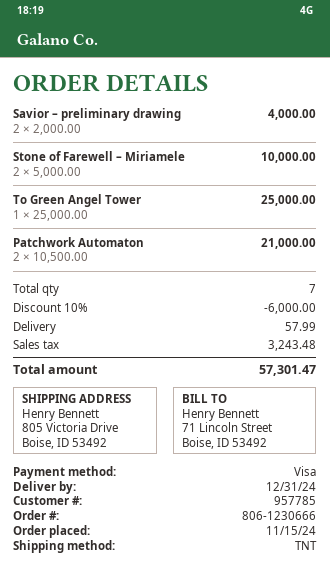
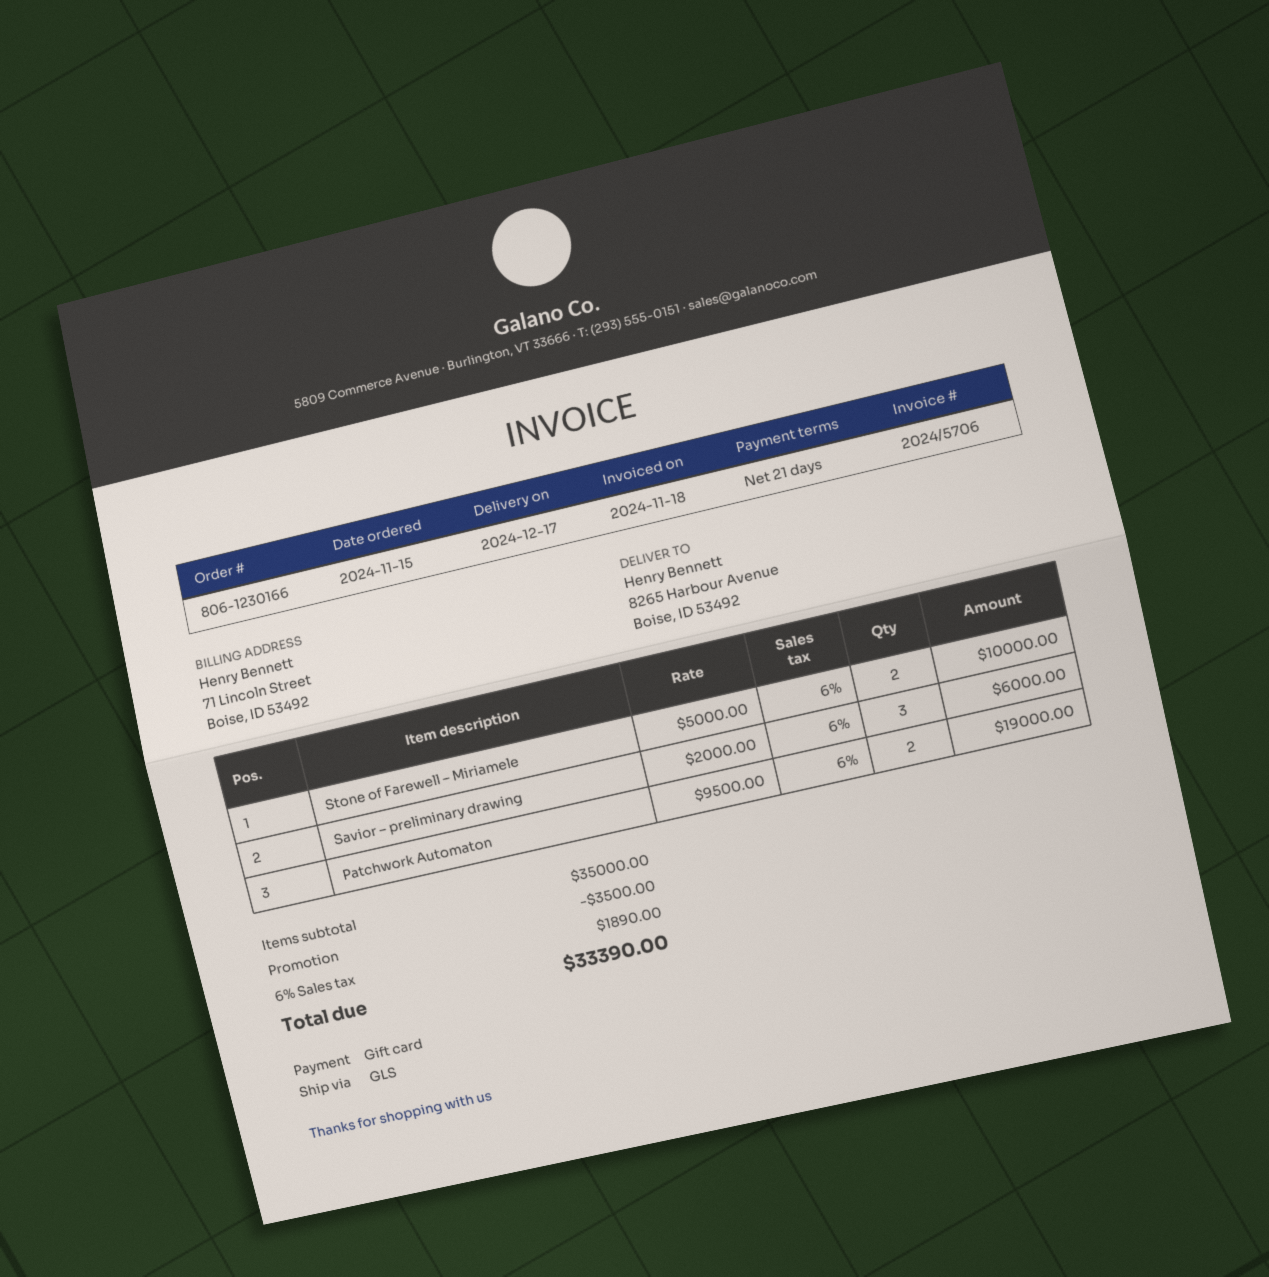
order number: 806-1230666 -> 806-1230166
delivery date: 2024-12-31 -> 2024-12-17
payment method: Visa -> gift card
shipping method: TNT -> GLS
ship to: 805 Victoria Drive, Boise, ID 53492 -> 8265 Harbour Avenue, Boise, ID 53492
Savior – preliminary drawing: 2 x 2000.00 = 4000.00 -> 3 x 2000.00 = 6000.00
To Green Angel Tower: 1 x 25000.00 = 25000.00 -> none
Patchwork Automaton: 2 x 10500.00 = 21000.00 -> 2 x 9500.00 = 19000.00
discount: 6000.00 -> 3500.00
shipping: 57.99 -> none
tax: 3243.48 -> 1890.00
total: 57301.47 -> 33390.00

